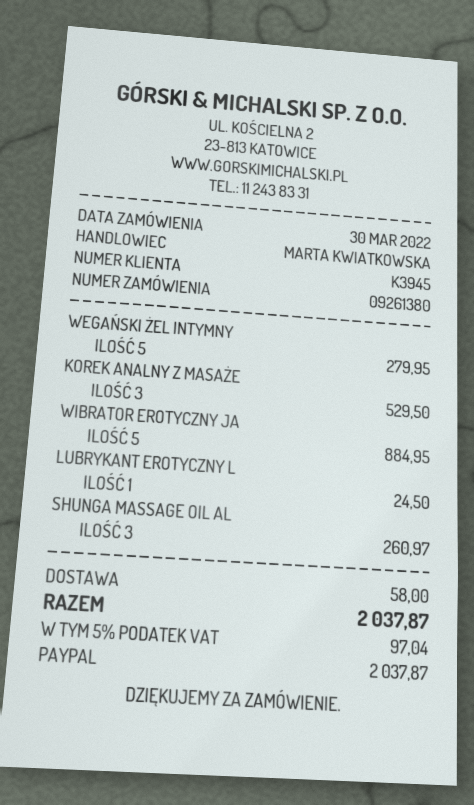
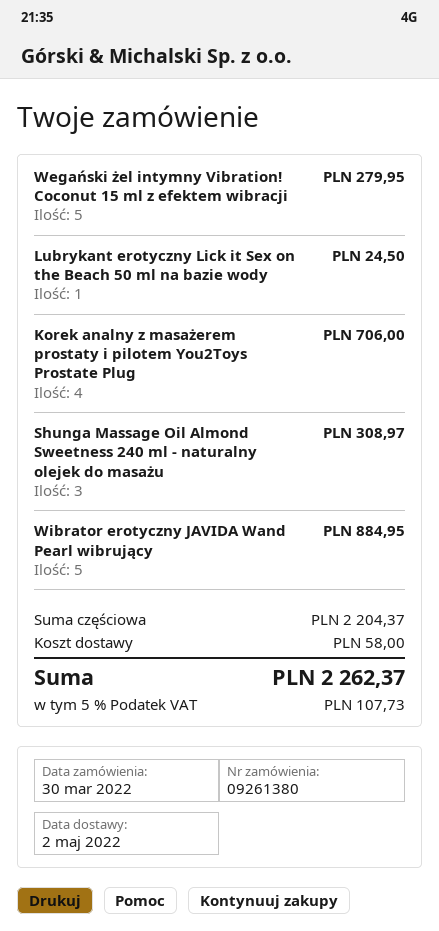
KOREK ANALNY Z MASAŻE: 3 for 529.50 -> 4 for 706.00
SHUNGA MASSAGE OIL AL: 3 for 260.97 -> 3 for 308.97
tax: 5% = 97.04 -> 5% = 107.73
total: 2037.87 -> 2262.37

